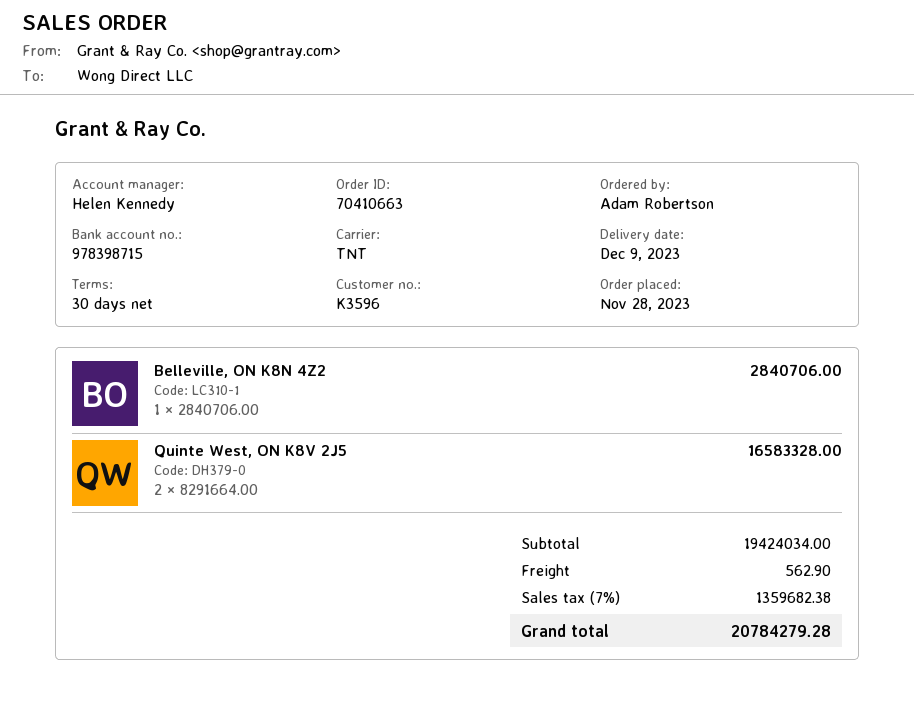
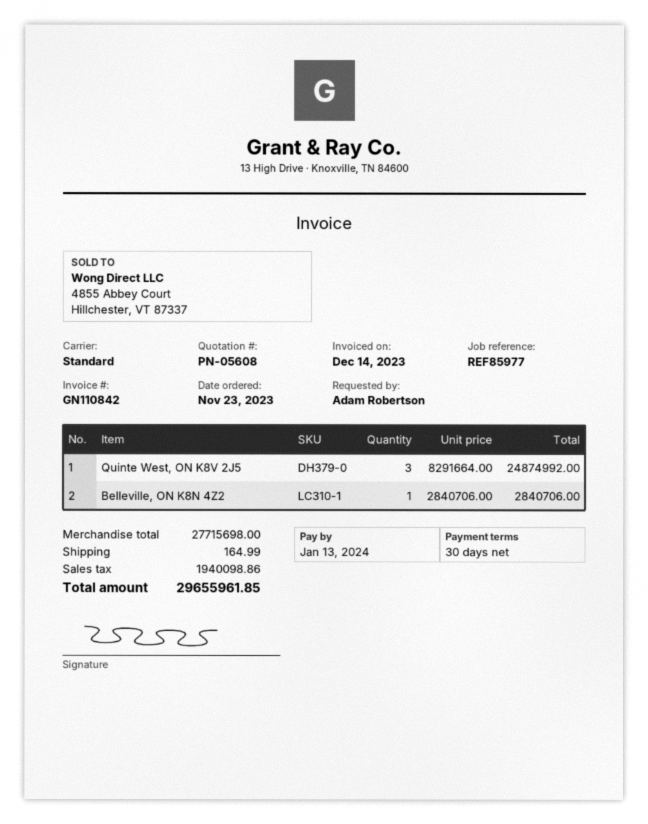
order date: 2023-11-28 -> 2023-11-23
shipping method: TNT -> standard
Quinte West, ON K8V 2J5: 2 x 8291664.00 = 16583328.00 -> 3 x 8291664.00 = 24874992.00
subtotal: 19424034.00 -> 27715698.00
shipping: 562.90 -> 164.99
tax: 1359682.38 -> 1940098.86
total: 20784279.28 -> 29655961.85

